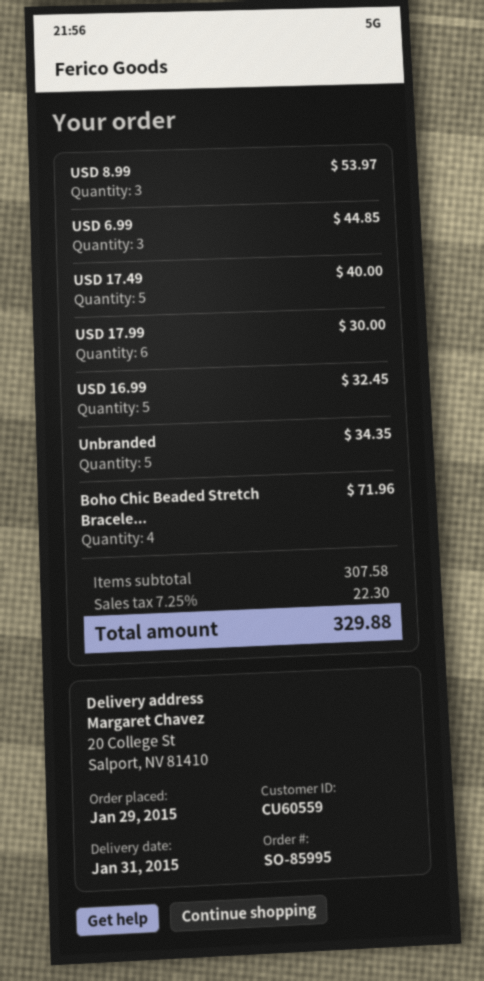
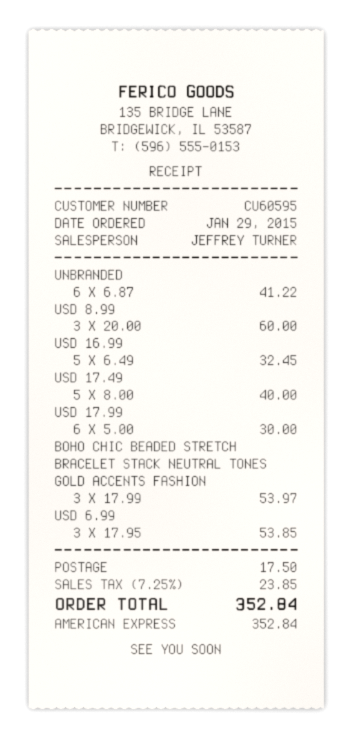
customer number: CU60559 -> CU60595
USD 8.99: 3 for 53.97 -> 3 for 60.00
USD 6.99: 3 for 44.85 -> 3 for 53.85
Unbranded: 5 for 34.35 -> 6 for 41.22
Boho Chic Beaded Stretch Bracele...: 4 for 71.96 -> 3 for 53.97
shipping: none -> 17.50
tax: 7.25% = 22.30 -> 7.25% = 23.85
total: 329.88 -> 352.84

